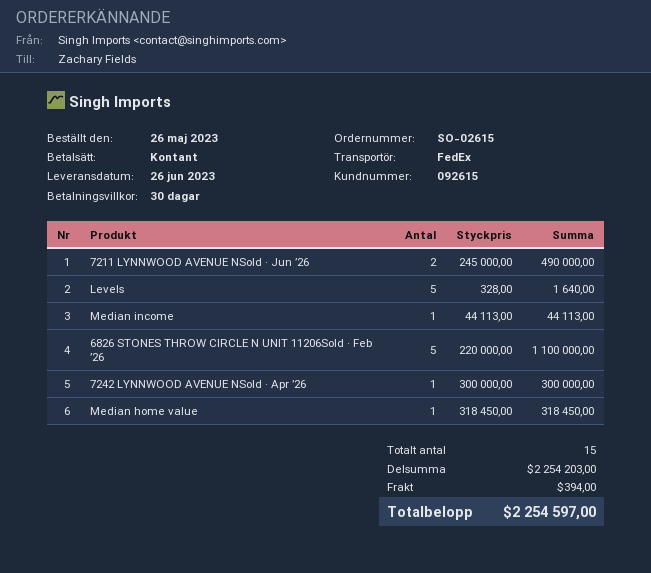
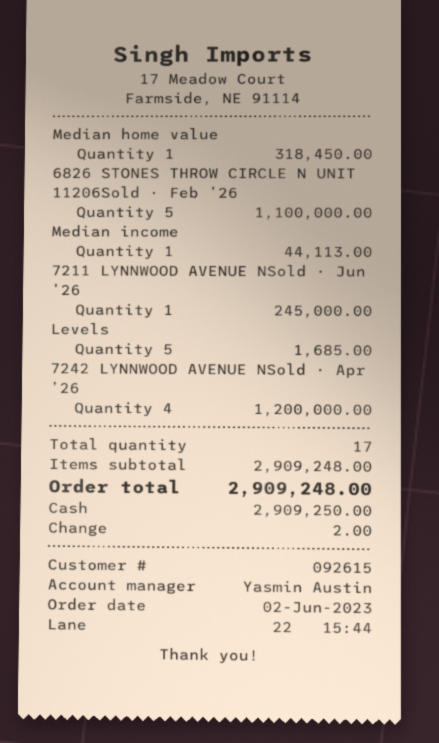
order date: 2023-05-26 -> 2023-06-02
7211 LYNNWOOD AVENUE NSold · Jun ’26: 2 for 490000.00 -> 1 for 245000.00
Levels: 5 for 1640.00 -> 5 for 1685.00
7242 LYNNWOOD AVENUE NSold · Apr ’26: 1 for 300000.00 -> 4 for 1200000.00
total quantity: 15 -> 17
subtotal: 2254203.00 -> 2909248.00
shipping: 394.00 -> none
total: 2254597.00 -> 2909248.00

